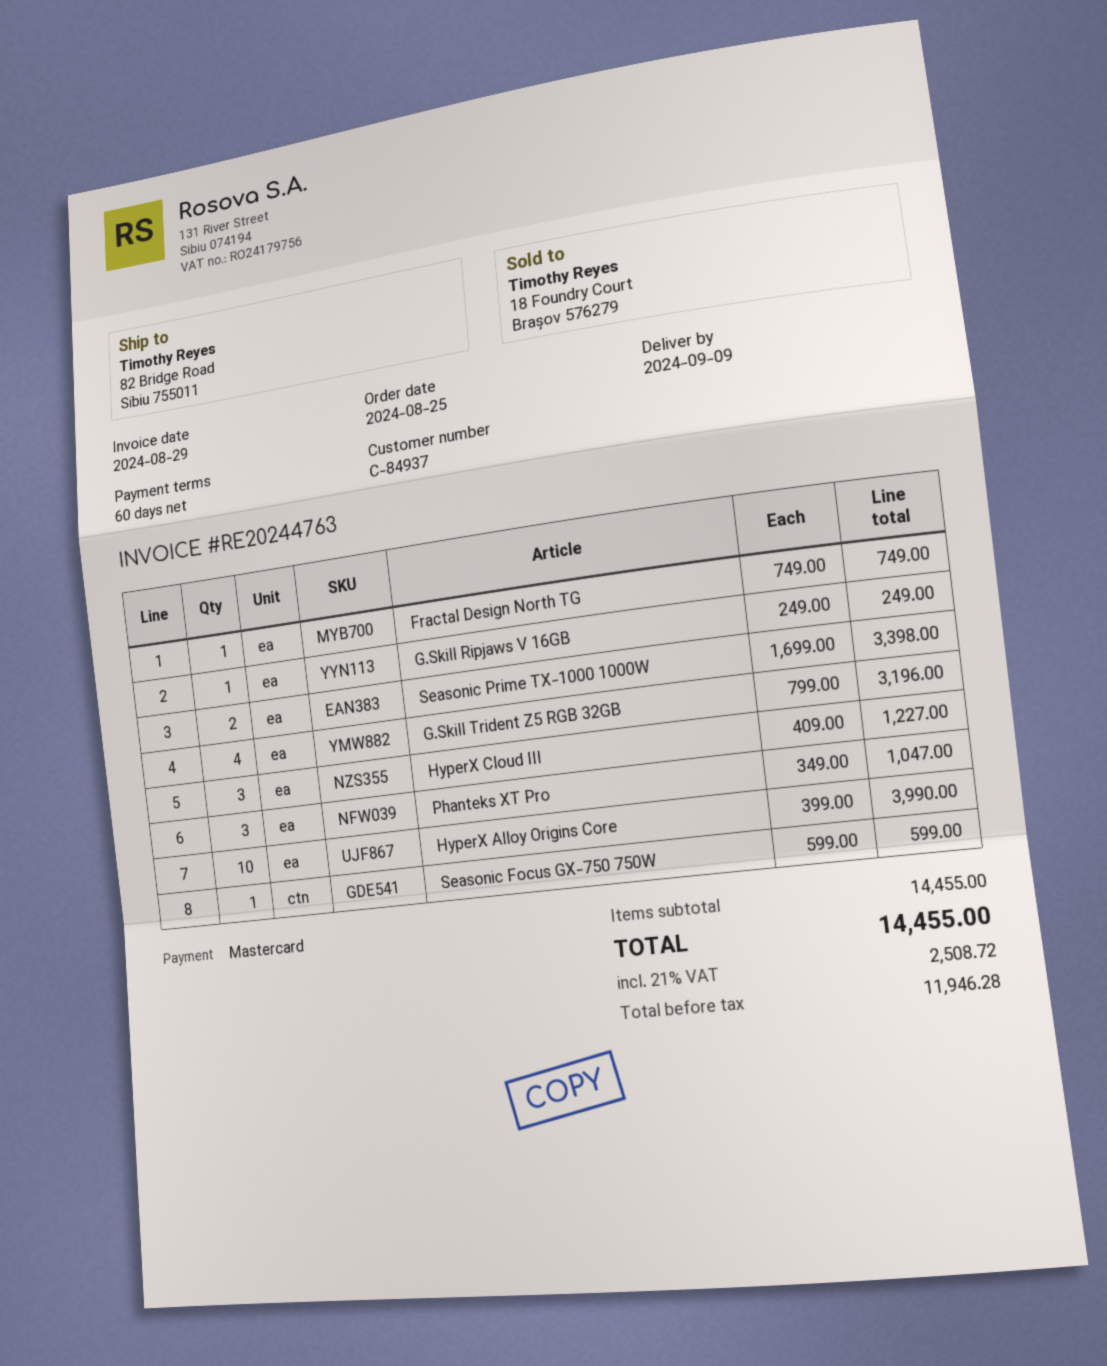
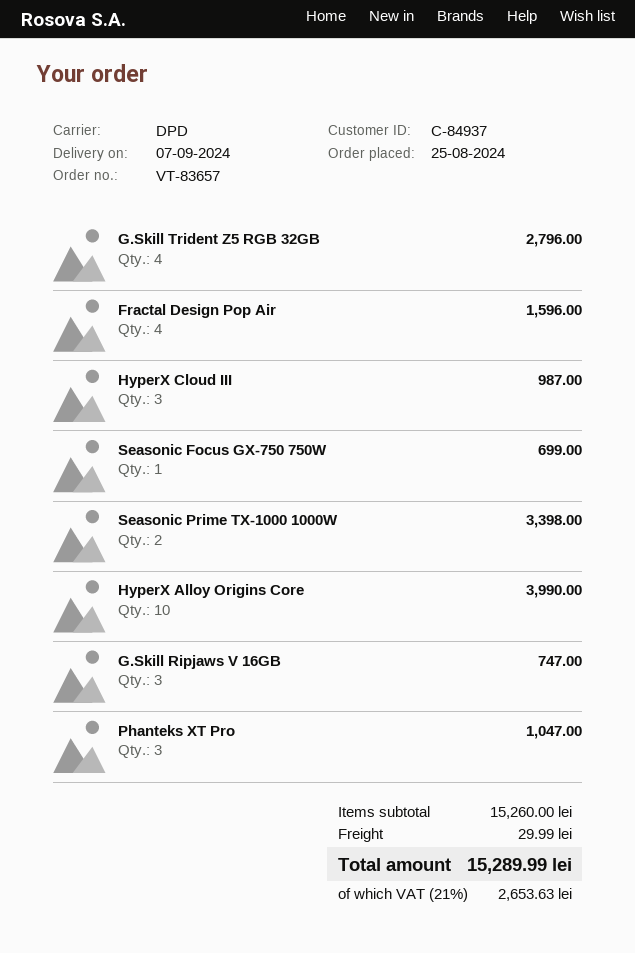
delivery date: 2024-09-09 -> 2024-09-07
Fractal Design North TG: 1 for 749.00 -> none
G.Skill Ripjaws V 16GB: 1 for 249.00 -> 3 for 747.00
G.Skill Trident Z5 RGB 32GB: 4 for 3196.00 -> 4 for 2796.00
HyperX Cloud III: 3 for 1227.00 -> 3 for 987.00
Seasonic Focus GX-750 750W: 1 for 599.00 -> 1 for 699.00
Fractal Design Pop Air: none -> 4 for 1596.00
subtotal: 14455.00 -> 15260.00
shipping: none -> 29.99
tax: 21% = 2508.72 -> 21% = 2653.63
total: 14455.00 -> 15289.99

